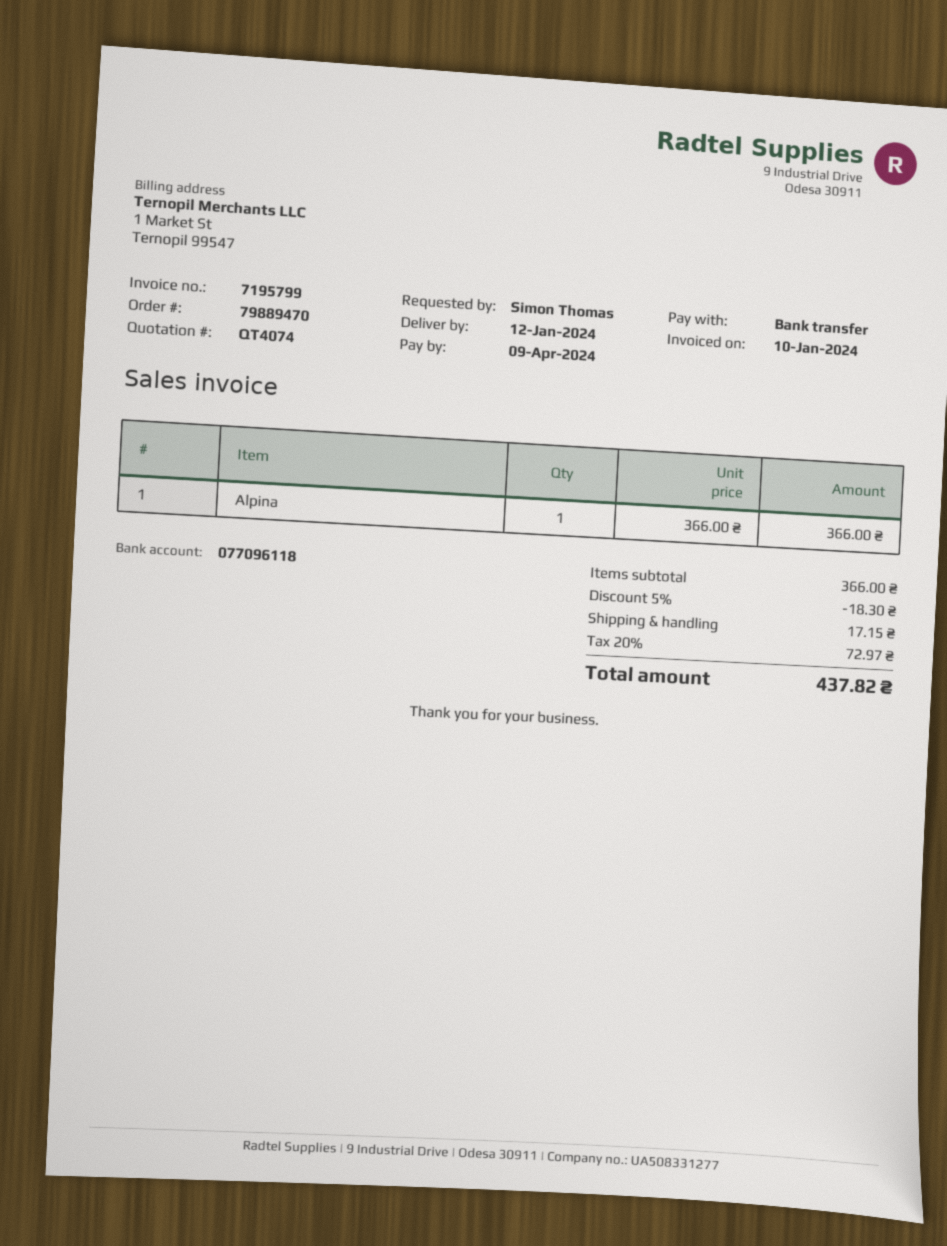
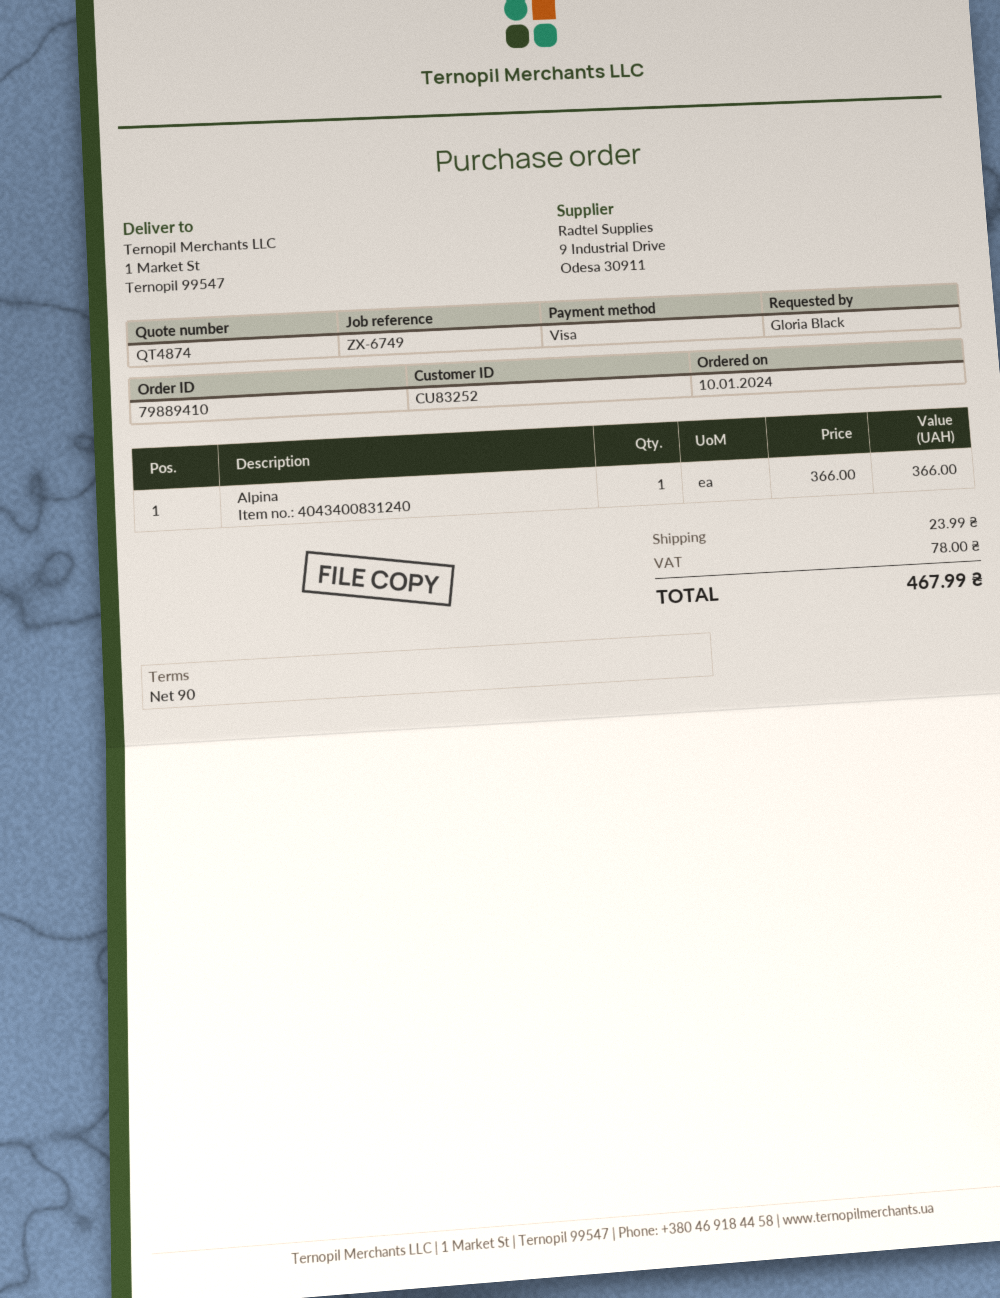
quote number: QT4074 -> QT4874
order number: 79889470 -> 79889410
ordered by: Simon Thomas -> Gloria Black
payment method: bank transfer -> Visa
discount: 5% = 18.30 -> none
shipping: 17.15 -> 23.99
tax: 72.97 -> 78.00
total: 437.82 -> 467.99

